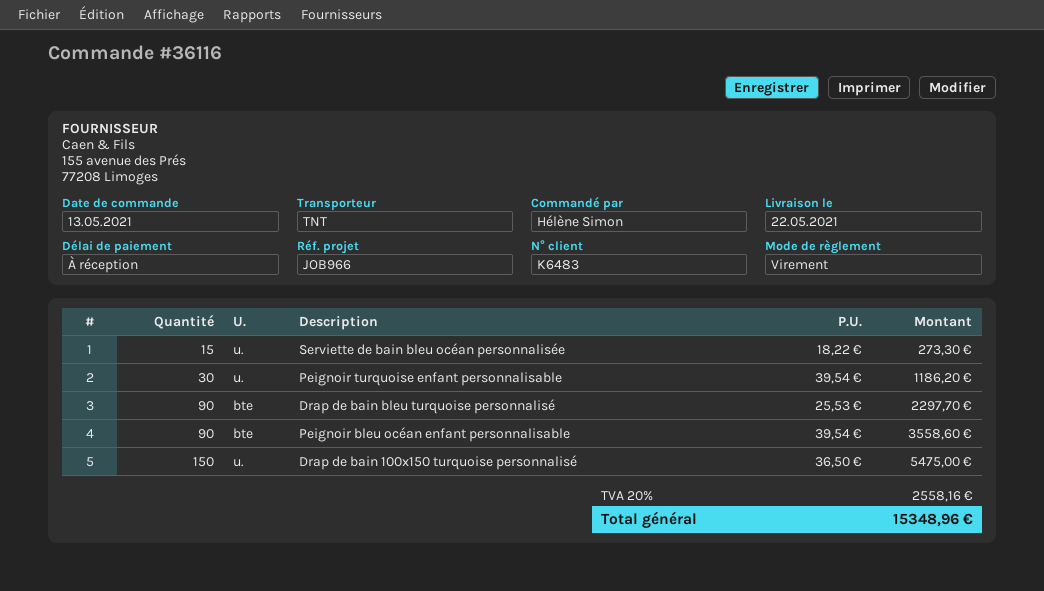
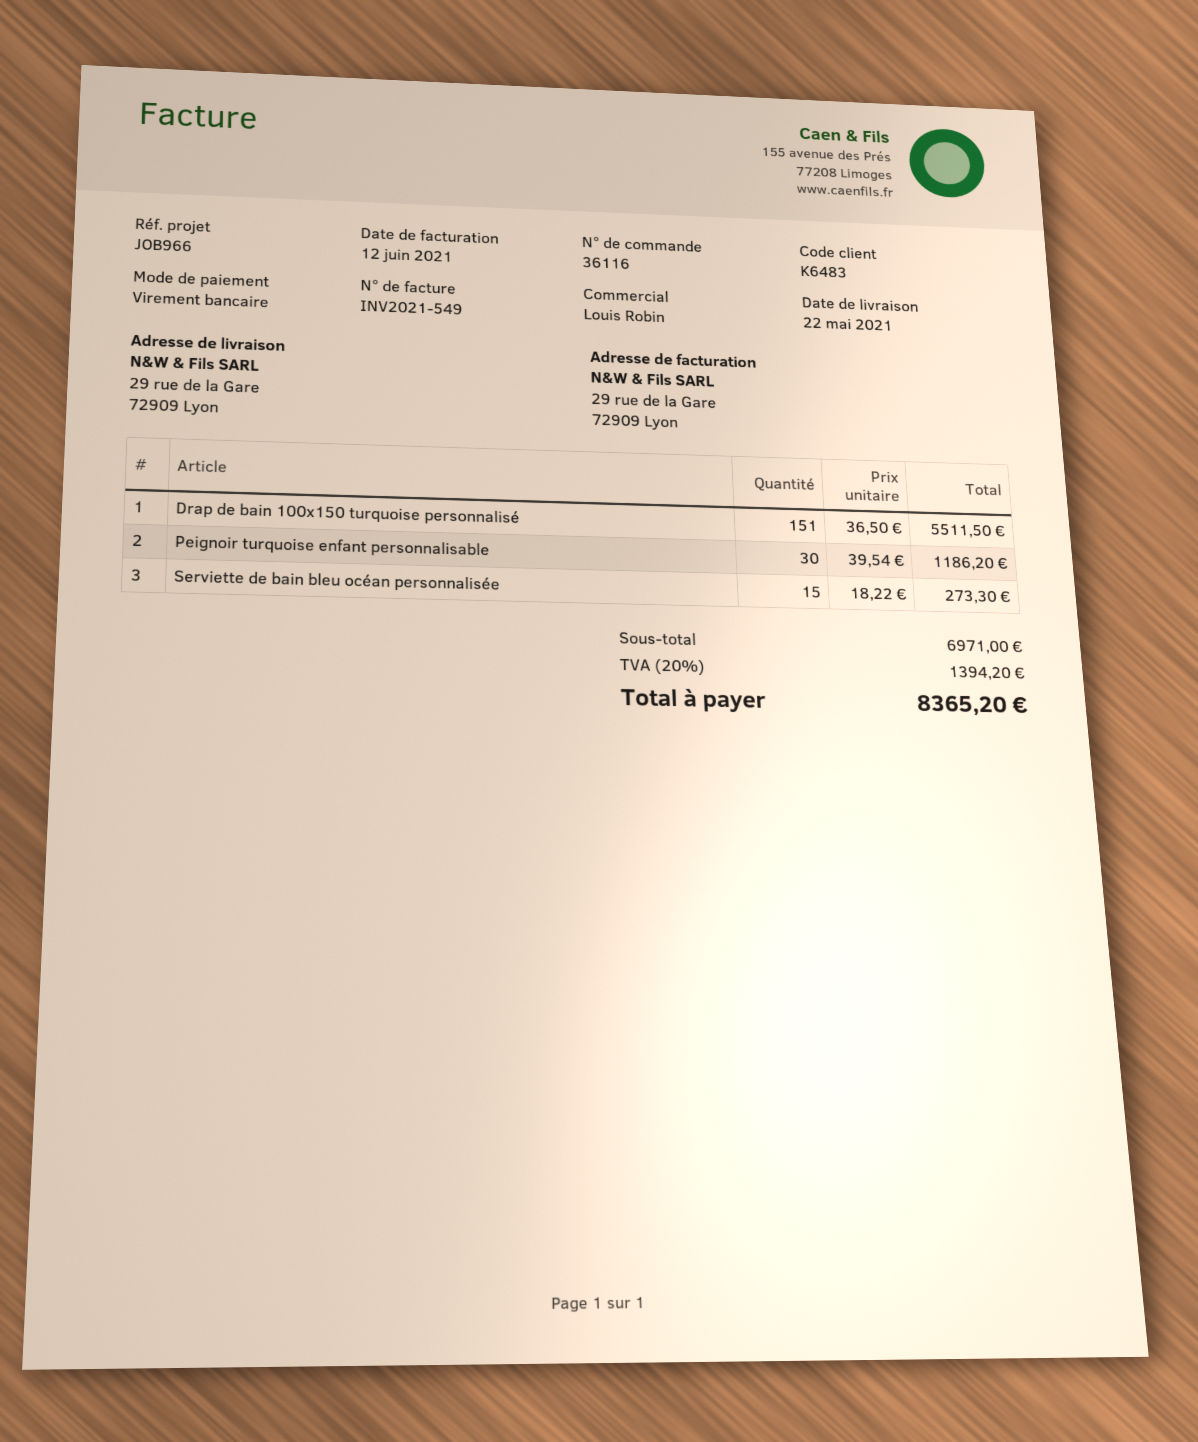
Drap de bain bleu turquoise personnalisé: 90 x 25.53 = 2297.70 -> none
Peignoir bleu océan enfant personnalisable: 90 x 39.54 = 3558.60 -> none
Drap de bain 100x150 turquoise personnalisé: 150 x 36.50 = 5475.00 -> 151 x 36.50 = 5511.50
tax: 20% = 2558.16 -> 20% = 1394.20
total: 15348.96 -> 8365.20

